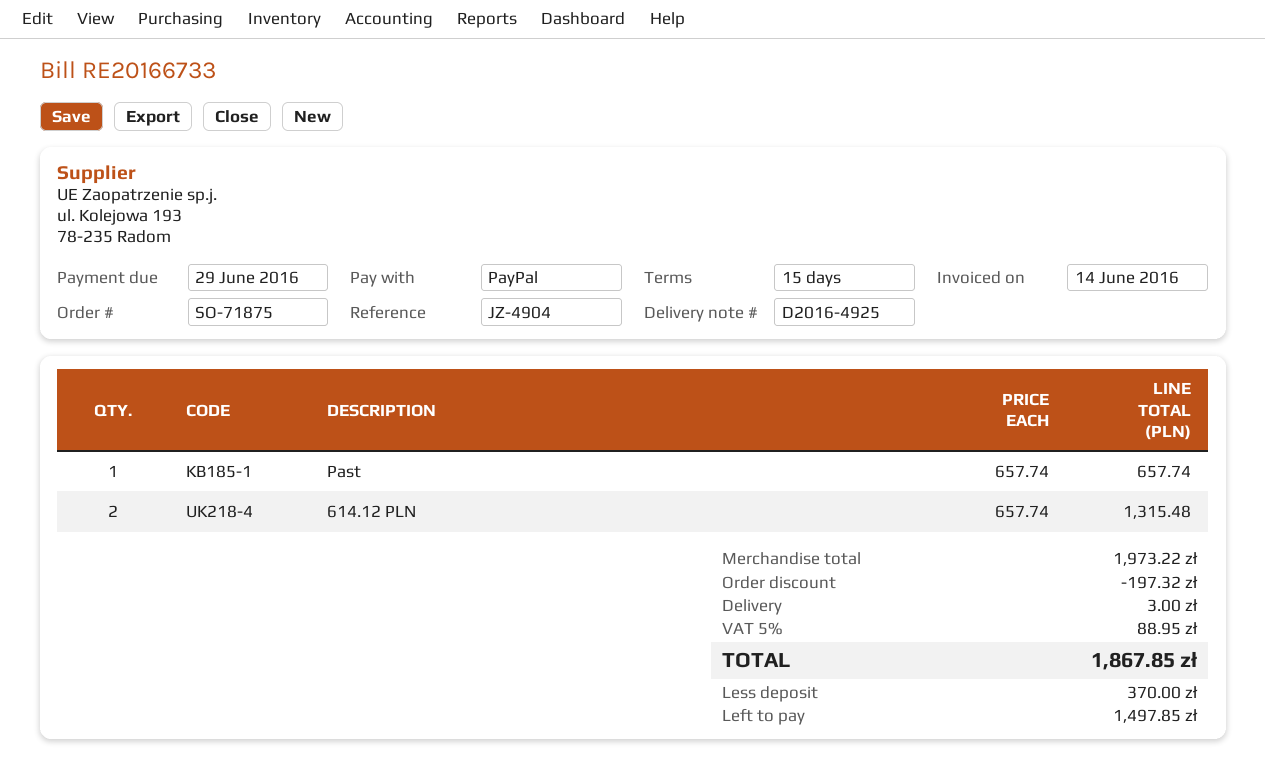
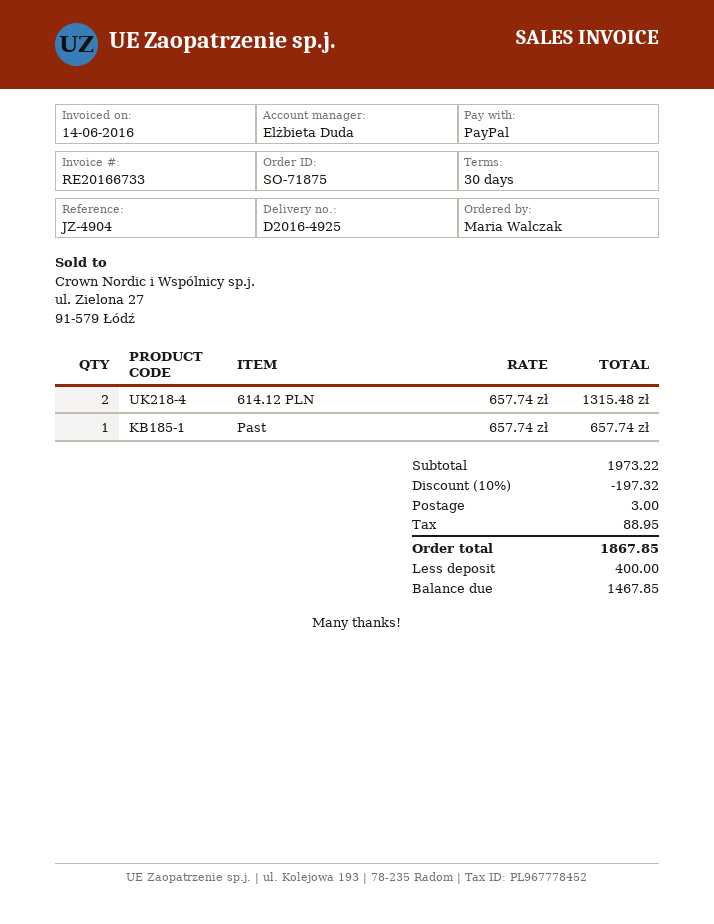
payment terms: 15 days -> 30 days
deposit: 370.00 -> 400.00
balance: 1497.85 -> 1467.85

